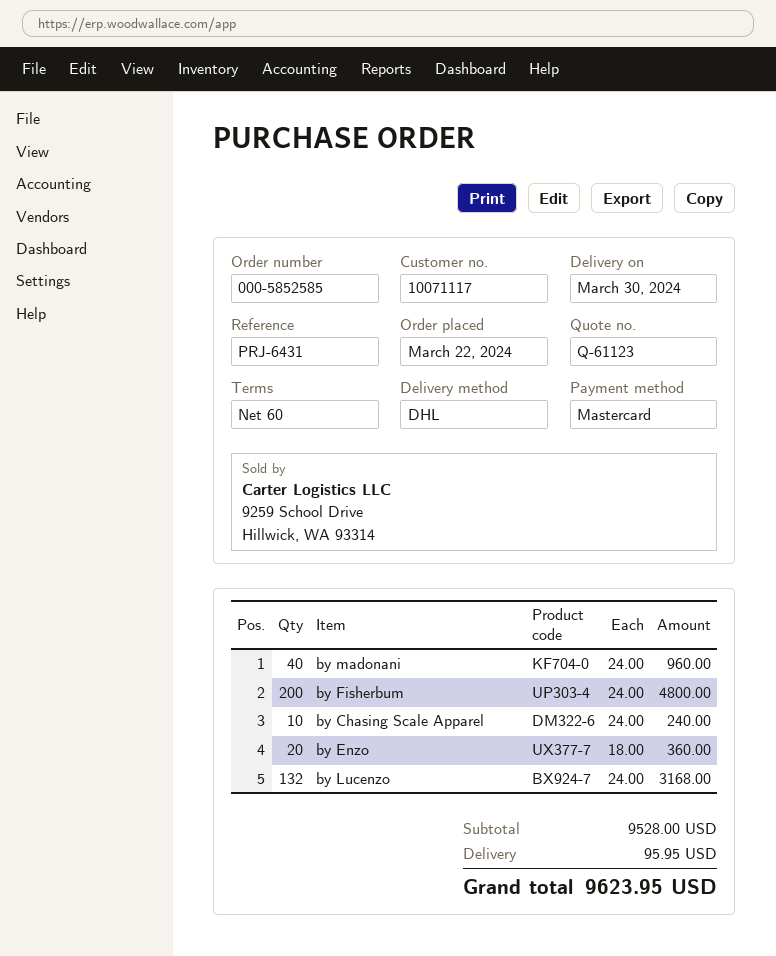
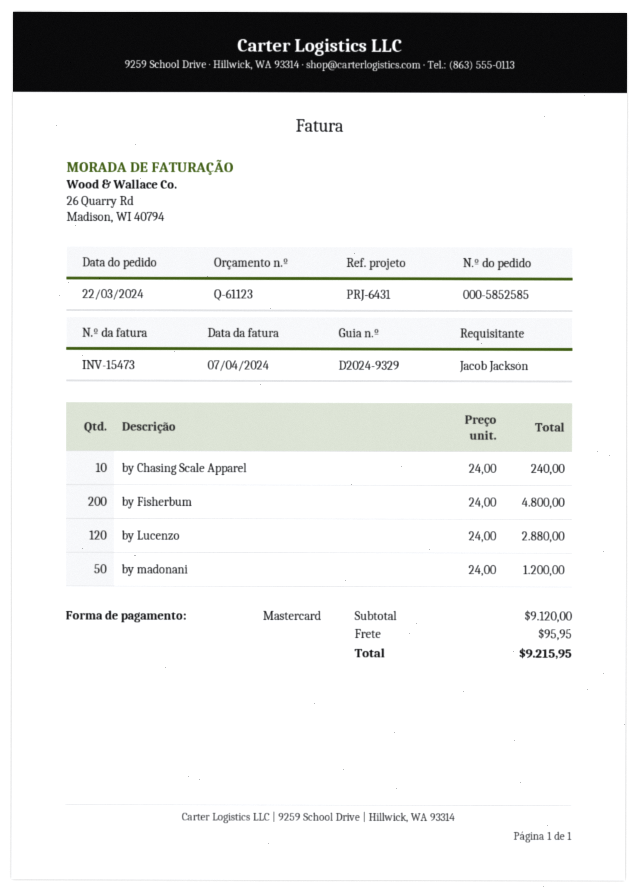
by madonani: 40 x 24.00 = 960.00 -> 50 x 24.00 = 1200.00
by Enzo: 20 x 18.00 = 360.00 -> none
by Lucenzo: 132 x 24.00 = 3168.00 -> 120 x 24.00 = 2880.00
subtotal: 9528.00 -> 9120.00
total: 9623.95 -> 9215.95

